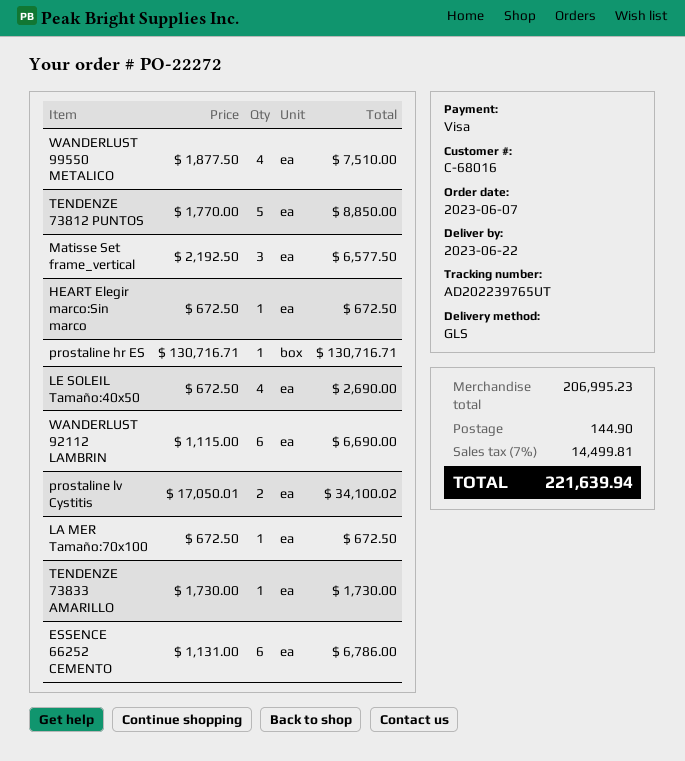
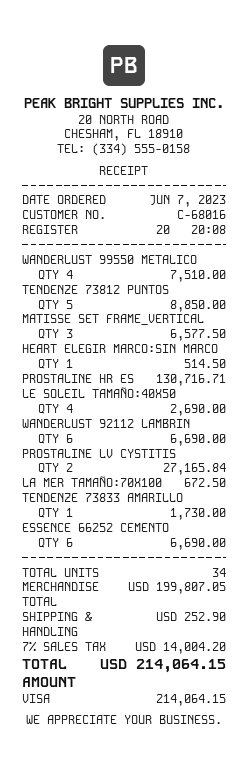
HEART Elegir marco:Sin marco: 1 for 672.50 -> 1 for 514.50
prostaline lv Cystitis: 2 for 34100.02 -> 2 for 27165.84
ESSENCE 66252 CEMENTO: 6 for 6786.00 -> 6 for 6690.00
subtotal: 206995.23 -> 199807.05
shipping: 144.90 -> 252.90
tax: 7% = 14499.81 -> 7% = 14004.20
total: 221639.94 -> 214064.15

